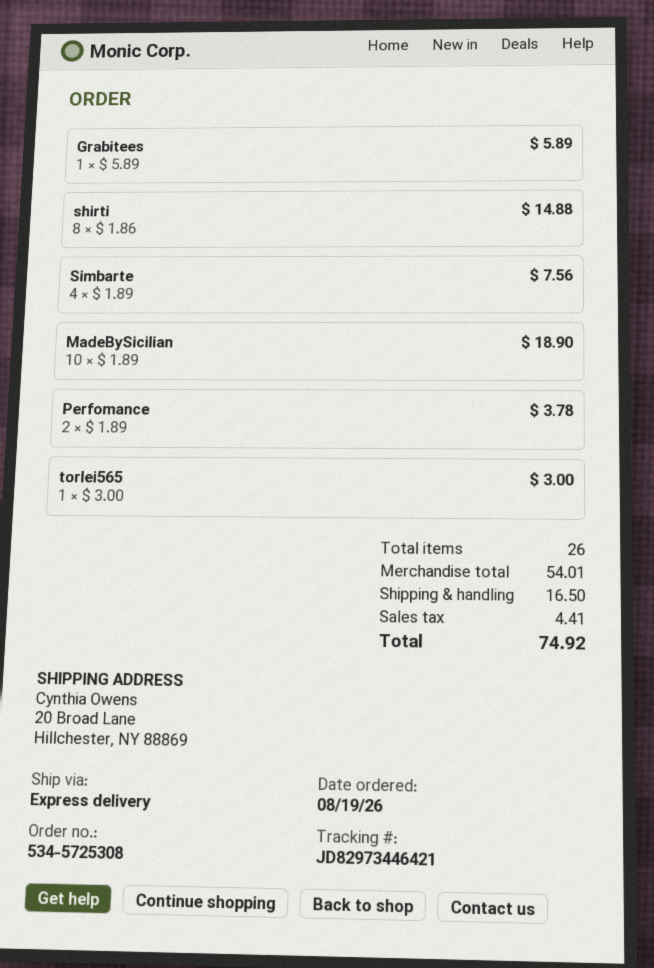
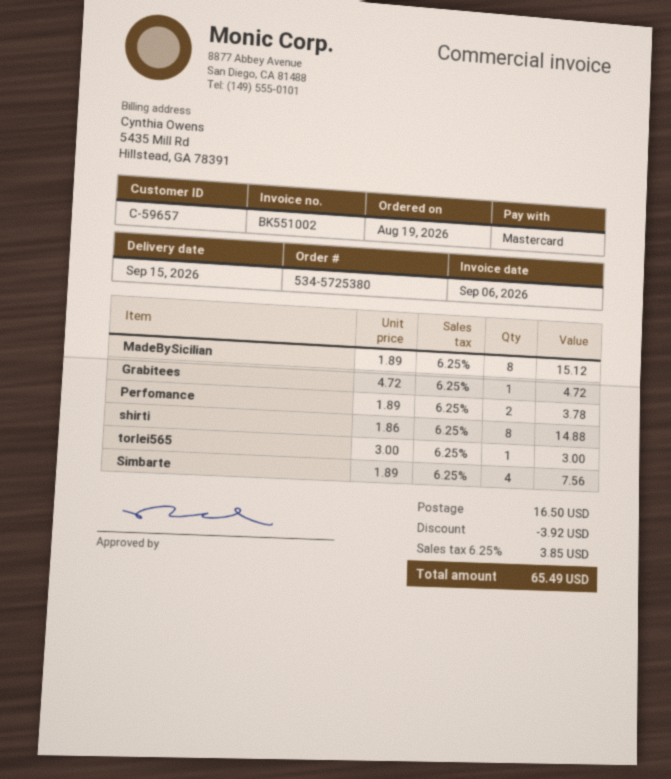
order number: 534-5725308 -> 534-5725380
Grabitees: 1 x 5.89 = 5.89 -> 1 x 4.72 = 4.72
MadeBySicilian: 10 x 1.89 = 18.90 -> 8 x 1.89 = 15.12
discount: none -> 3.92
tax: 4.41 -> 3.85
total: 74.92 -> 65.49

